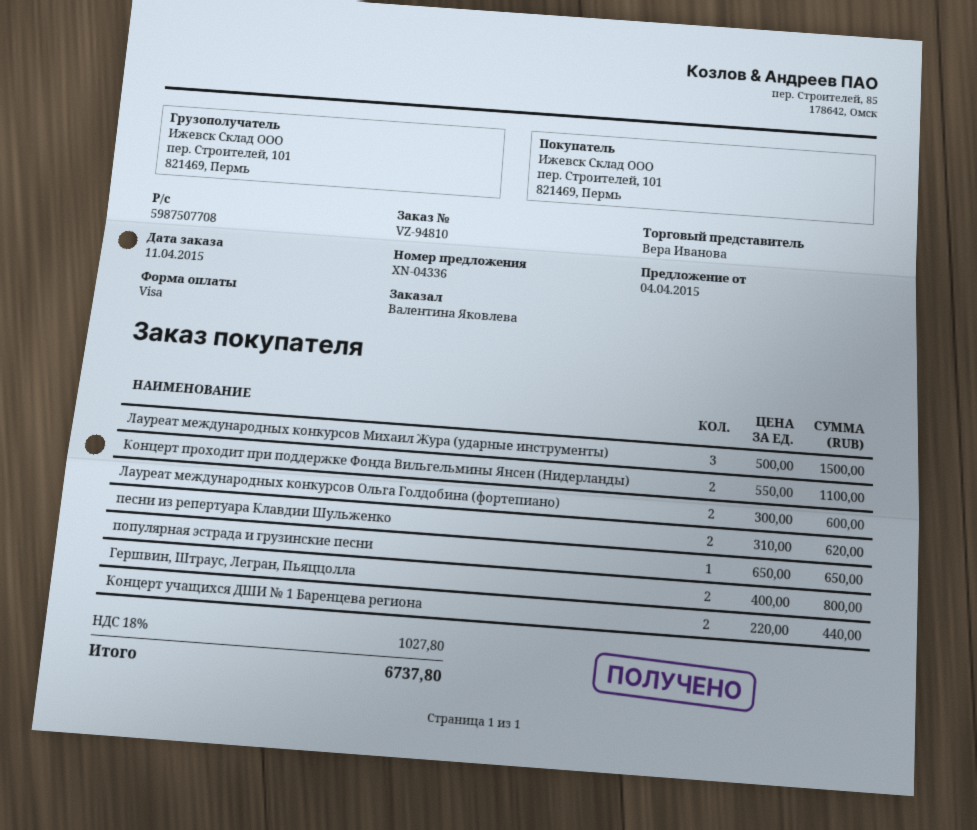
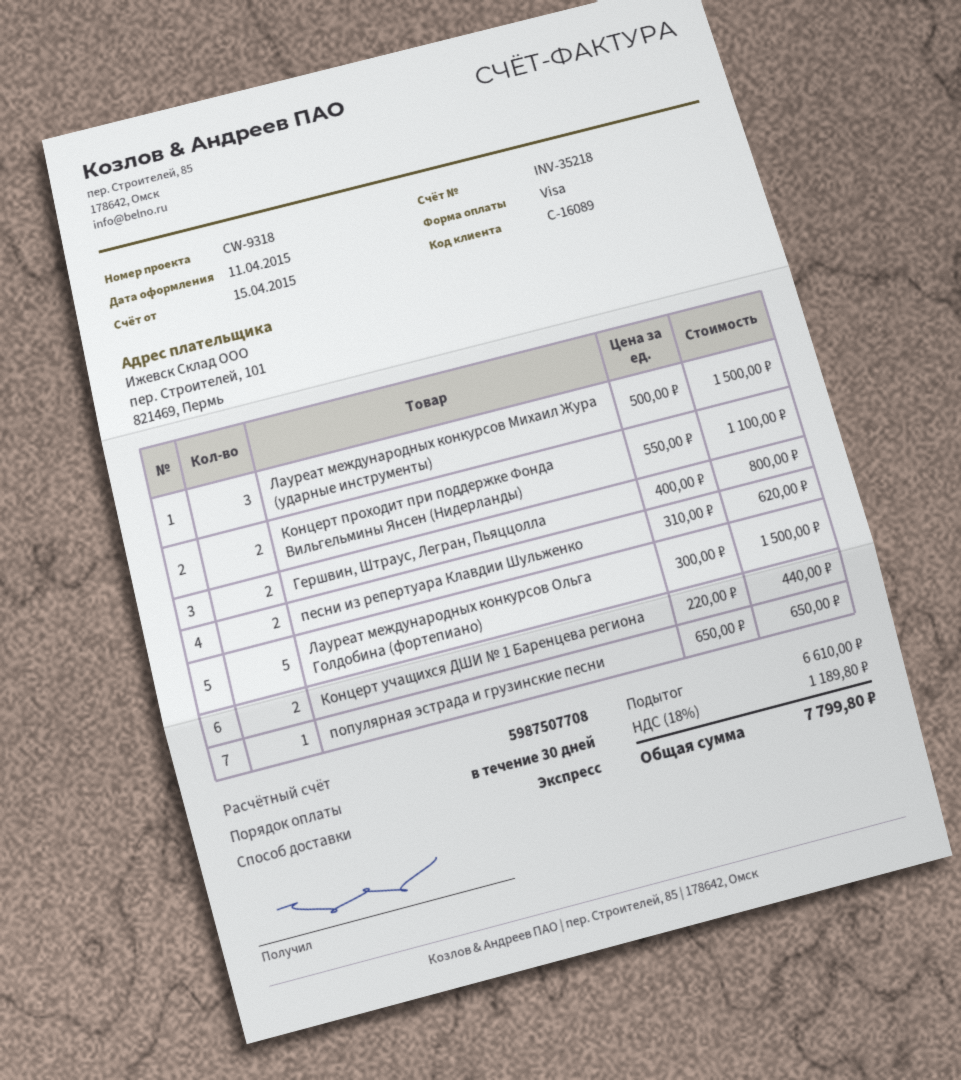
Лауреат международных конкурсов Ольга Голдобина (фортепиано): 2 x 300.00 = 600.00 -> 5 x 300.00 = 1500.00
tax: 18% = 1027.80 -> 18% = 1189.80
total: 6737.80 -> 7799.80

